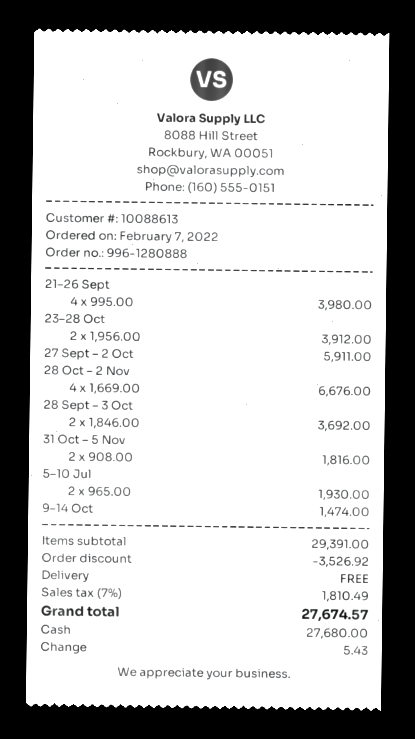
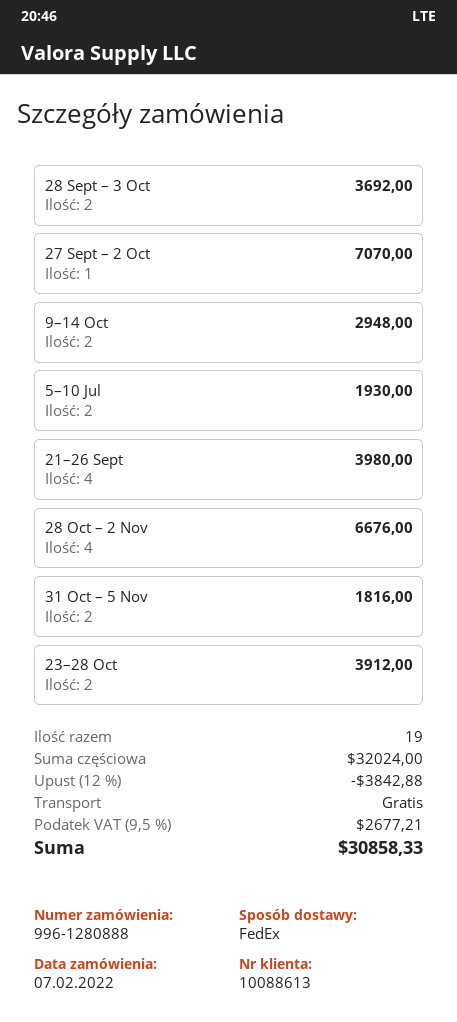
27 Sept – 2 Oct: 1 for 5911.00 -> 1 for 7070.00
9–14 Oct: 1 for 1474.00 -> 2 for 2948.00
subtotal: 29391.00 -> 32024.00
discount: 3526.92 -> 3842.88
tax: 7% = 1810.49 -> 9.5% = 2677.21
total: 27674.57 -> 30858.33

